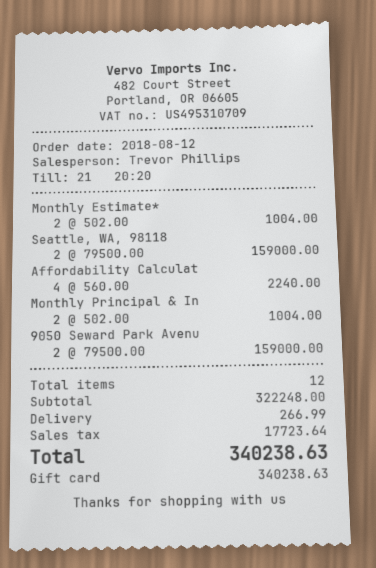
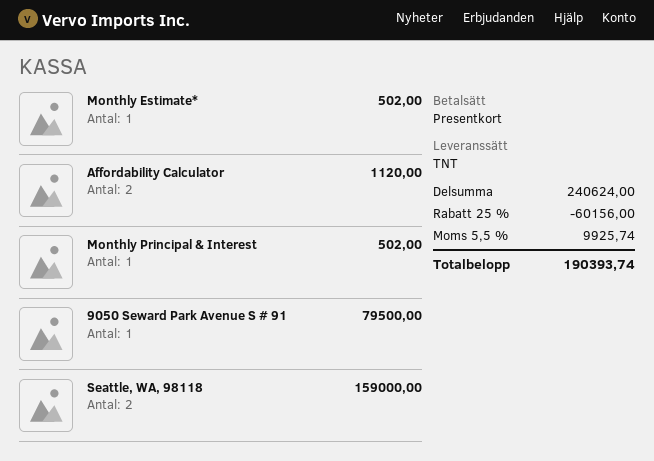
Monthly Estimate*: 2 for 1004.00 -> 1 for 502.00
Affordability Calculat: 4 for 2240.00 -> 2 for 1120.00
Monthly Principal & In: 2 for 1004.00 -> 1 for 502.00
9050 Seward Park Avenu: 2 for 159000.00 -> 1 for 79500.00
subtotal: 322248.00 -> 240624.00
discount: none -> 25% = 60156.00
shipping: 266.99 -> none
tax: 17723.64 -> 9925.74
total: 340238.63 -> 190393.74

